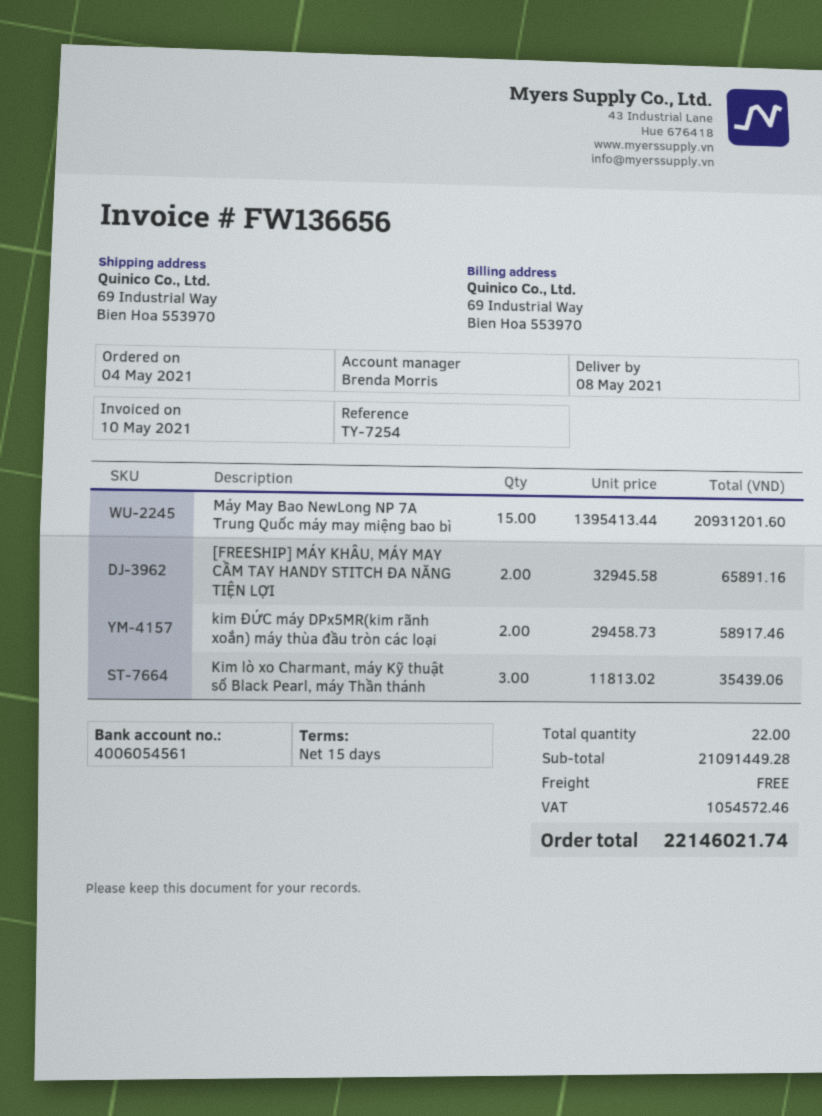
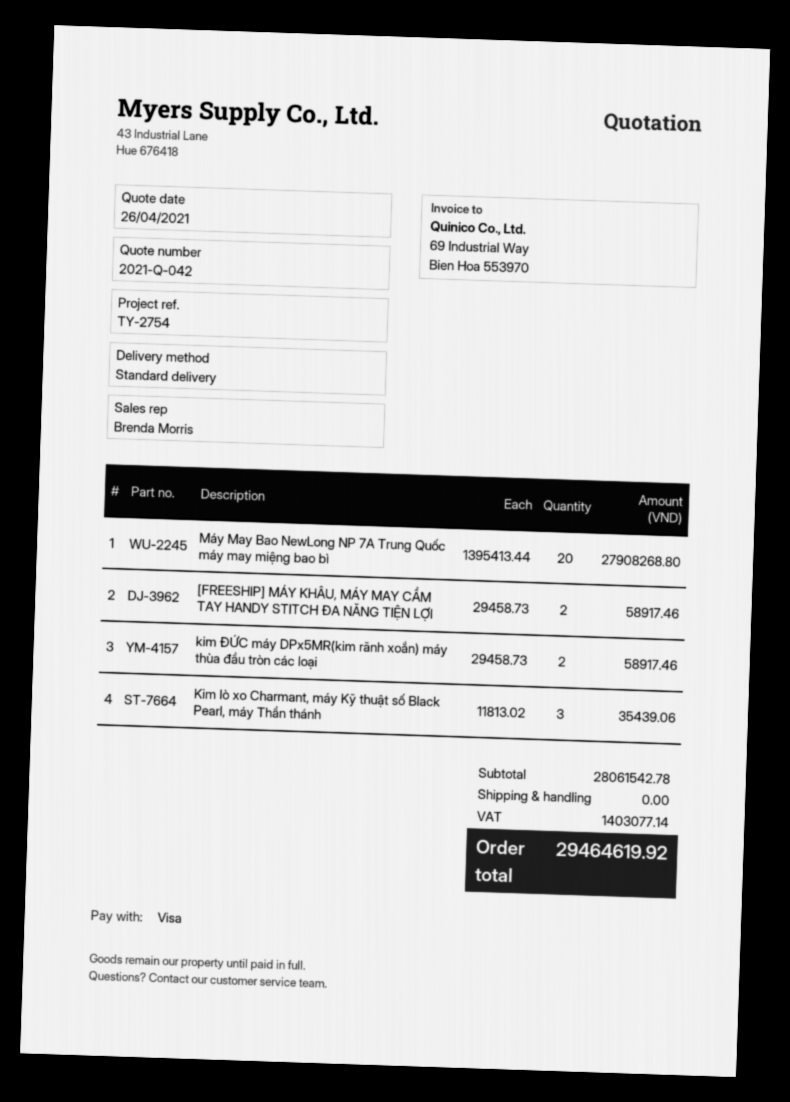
reference: TY-7254 -> TY-2754
Máy May Bao NewLong NP 7A Trung Quốc máy may miệng bao bì: 15 x 1395413.44 = 20931201.60 -> 20 x 1395413.44 = 27908268.80
[FREESHIP] MÁY KHÂU, MÁY MAY CẦM TAY HANDY STITCH ĐA NĂNG TIỆN LỢI: 2 x 32945.58 = 65891.16 -> 2 x 29458.73 = 58917.46
subtotal: 21091449.28 -> 28061542.78
tax: 1054572.46 -> 1403077.14
total: 22146021.74 -> 29464619.92

